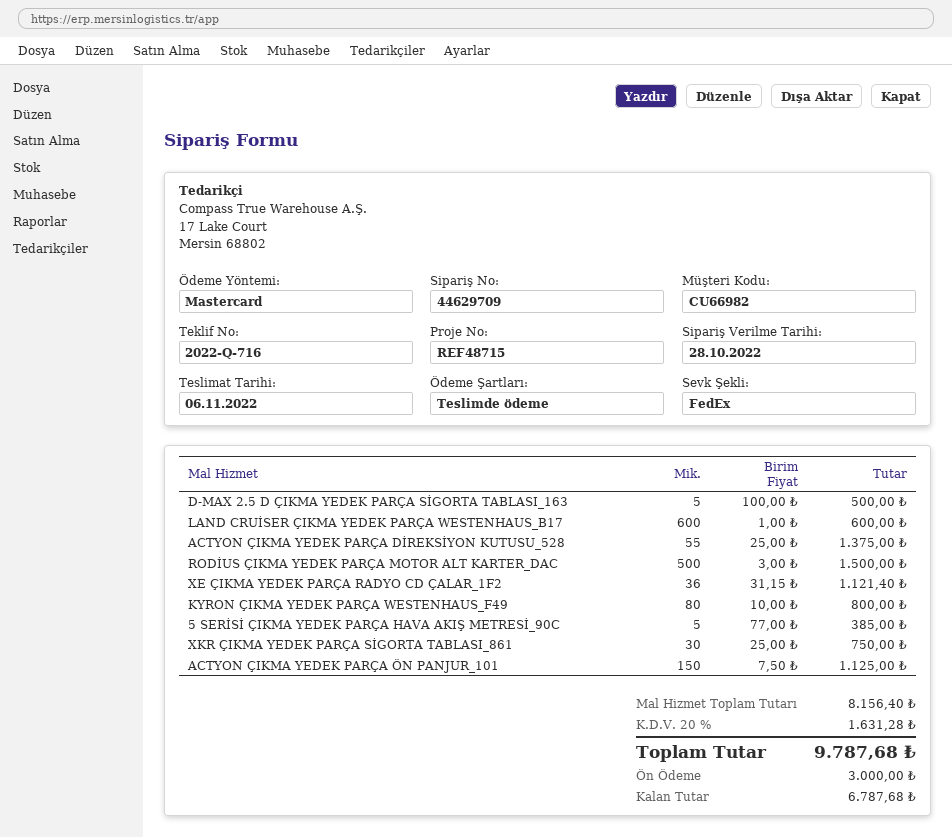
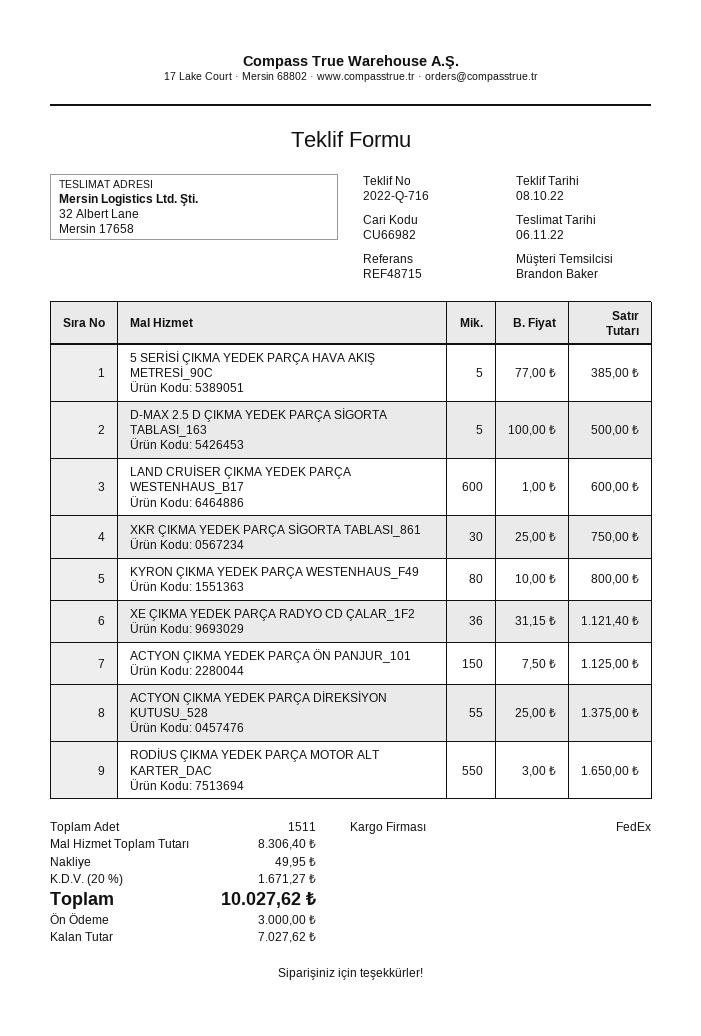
RODİUS ÇIKMA YEDEK PARÇA MOTOR ALT KARTER_DAC: 500 x 3.00 = 1500.00 -> 550 x 3.00 = 1650.00
subtotal: 8156.40 -> 8306.40
shipping: none -> 49.95
tax: 20% = 1631.28 -> 20% = 1671.27
total: 9787.68 -> 10027.62
balance: 6787.68 -> 7027.62

